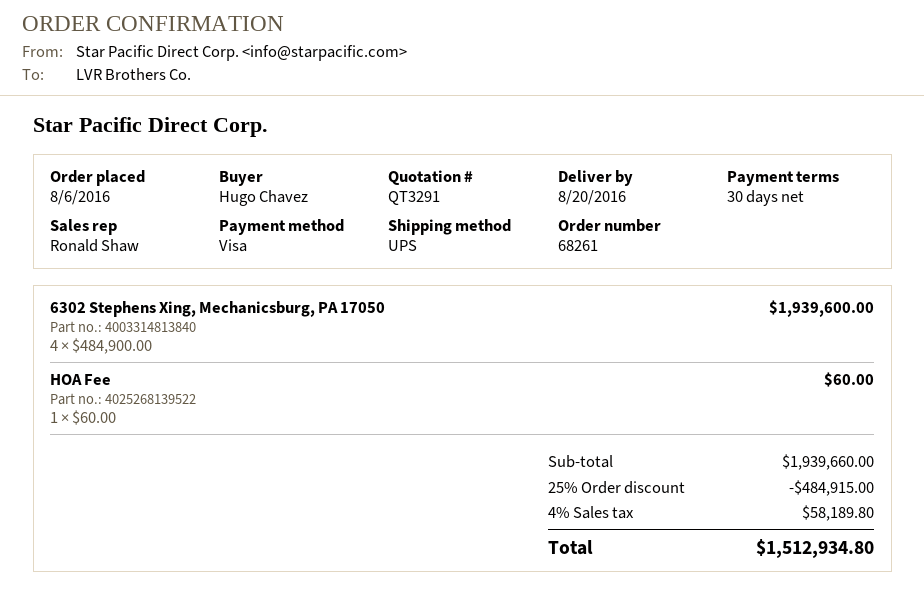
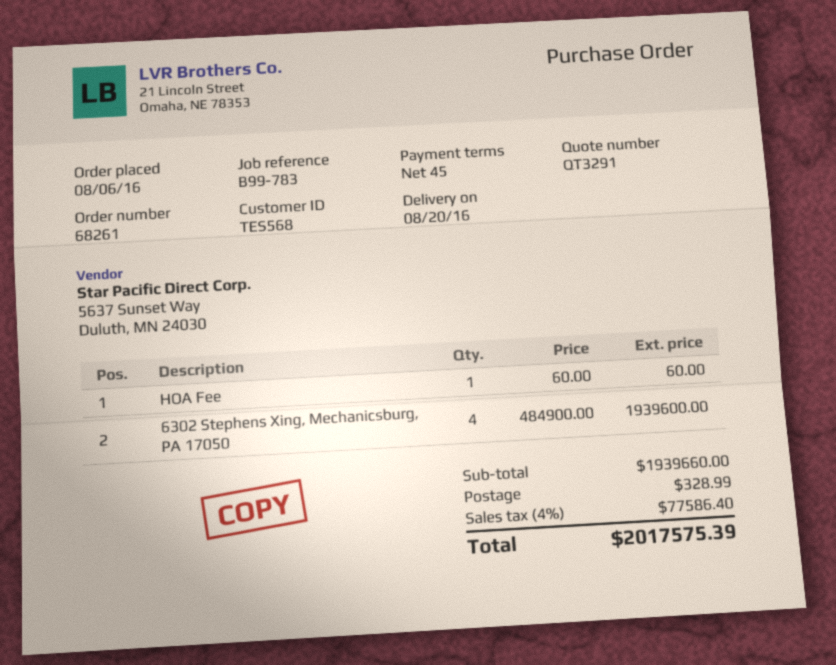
payment terms: 30 days -> 45 days
discount: 25% = 484915.00 -> none
shipping: none -> 328.99
tax: 4% = 58189.80 -> 4% = 77586.40
total: 1512934.80 -> 2017575.39

